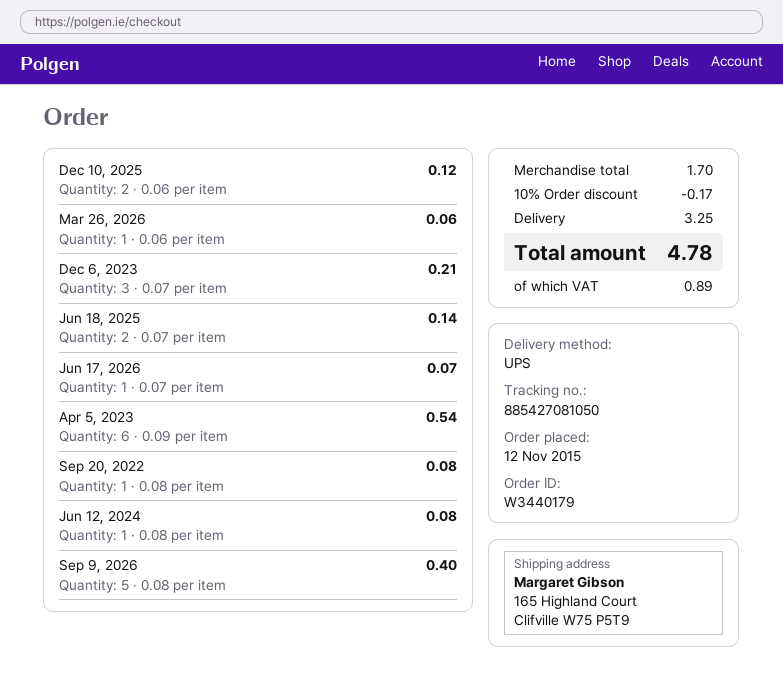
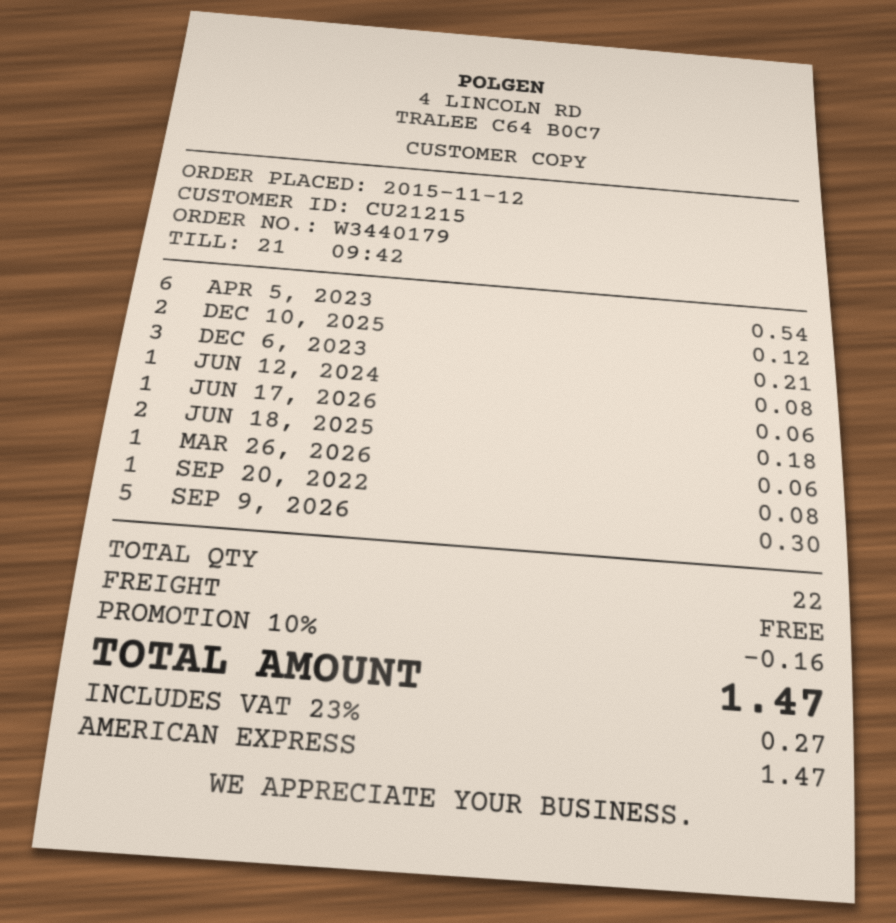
Jun 18, 2025: 2 for 0.14 -> 2 for 0.18
Jun 17, 2026: 1 for 0.07 -> 1 for 0.06
Sep 9, 2026: 5 for 0.40 -> 5 for 0.30
discount: 10% = 0.17 -> 10% = 0.16
shipping: 3.25 -> 0.00
tax: 0.89 -> 0.27
total: 4.78 -> 1.47

